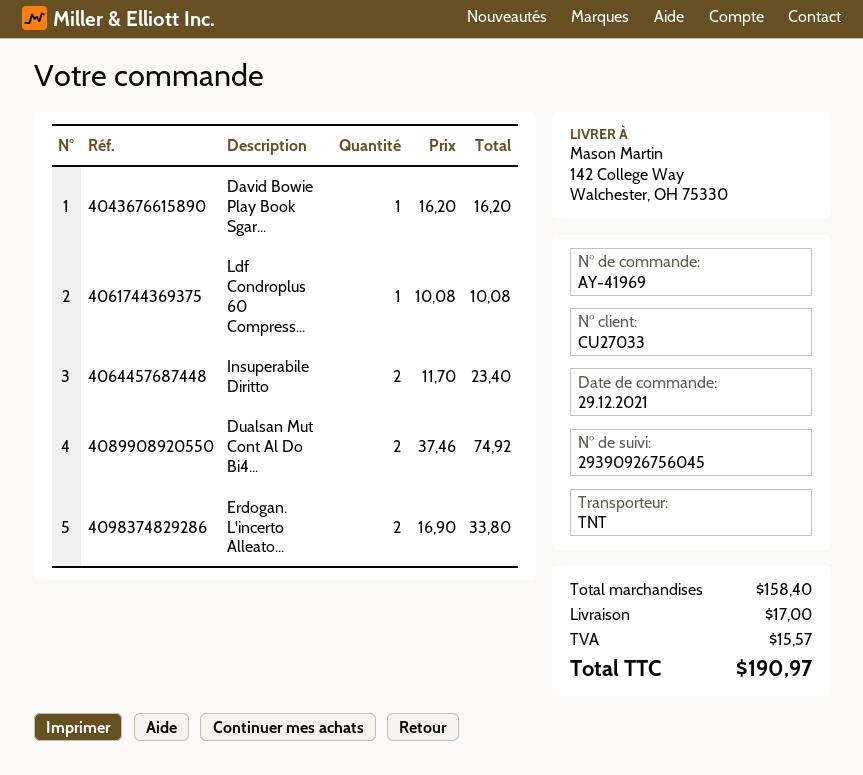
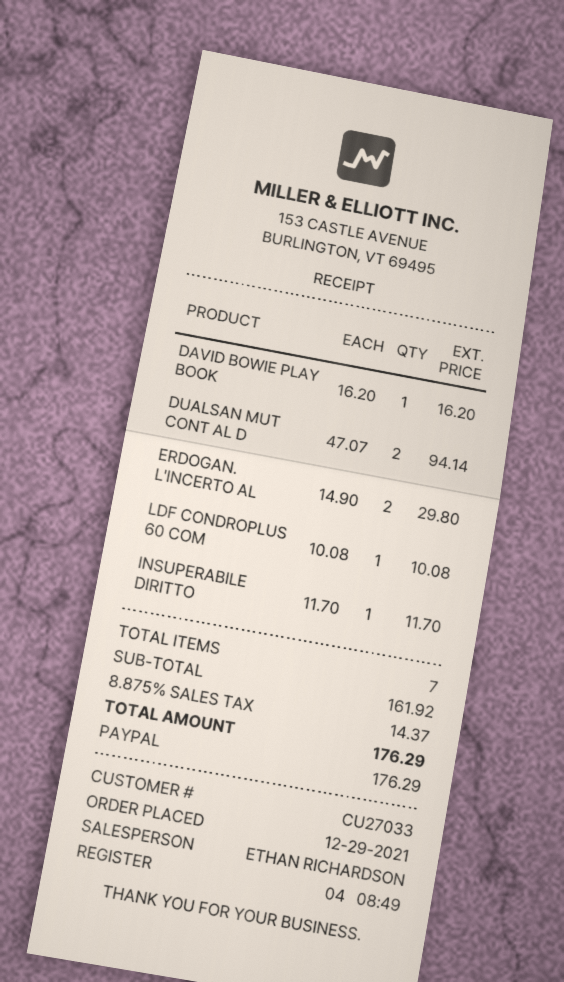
Insuperabile Diritto: 2 x 11.70 = 23.40 -> 1 x 11.70 = 11.70
Dualsan Mut Cont Al Do Bi4...: 2 x 37.46 = 74.92 -> 2 x 47.07 = 94.14
Erdogan. L'incerto Alleato...: 2 x 16.90 = 33.80 -> 2 x 14.90 = 29.80
subtotal: 158.40 -> 161.92
shipping: 17.00 -> none
tax: 15.57 -> 14.37
total: 190.97 -> 176.29

